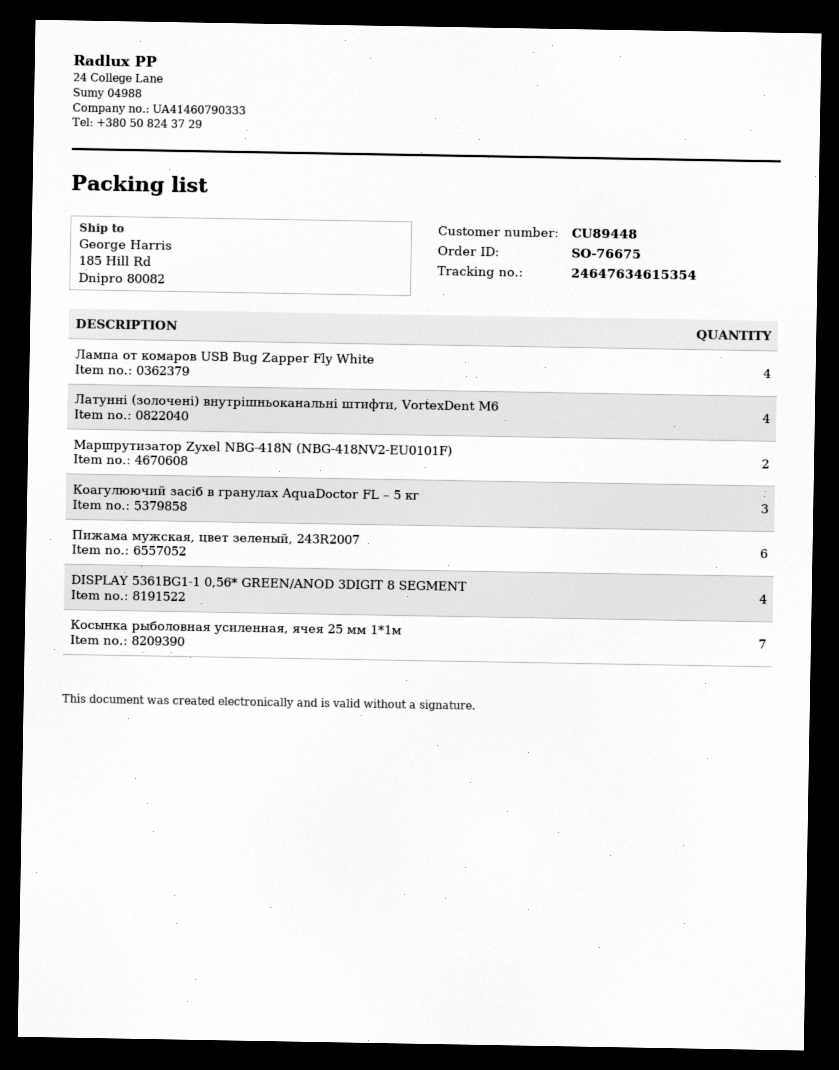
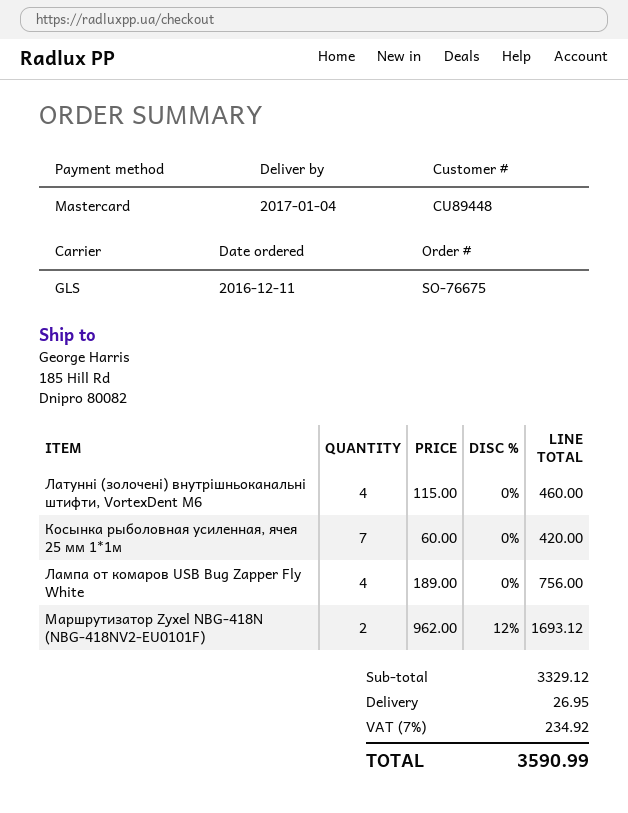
Коагулюючий засіб в гранулах AquaDoctor FL – 5 кг: 3 -> none
Пижама мужская, цвет зеленый, 243R2007: 6 -> none
DISPLAY 5361BG1-1 0,56* GREEN/ANOD 3DIGIT 8 SEGMENT: 4 -> none

